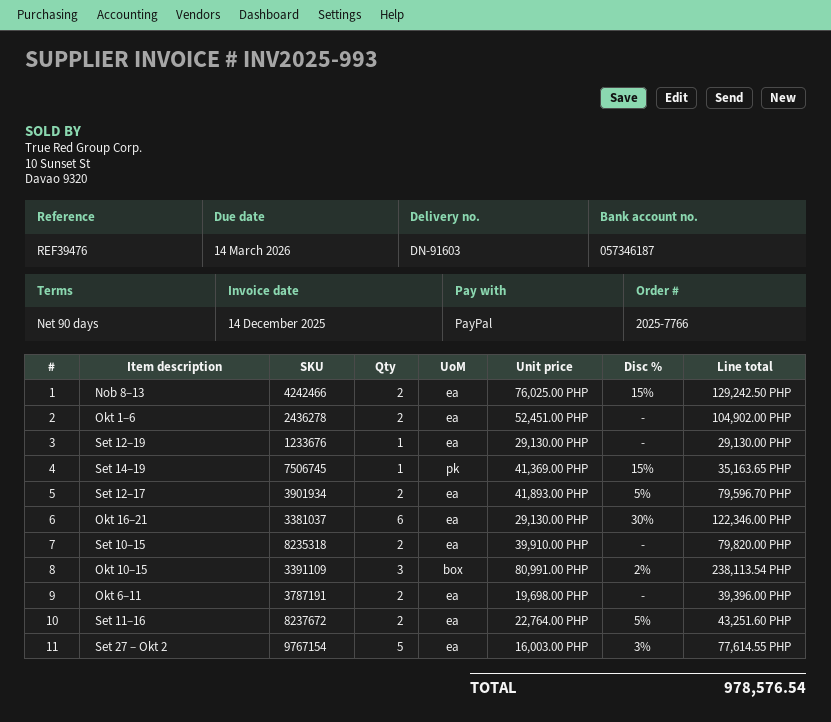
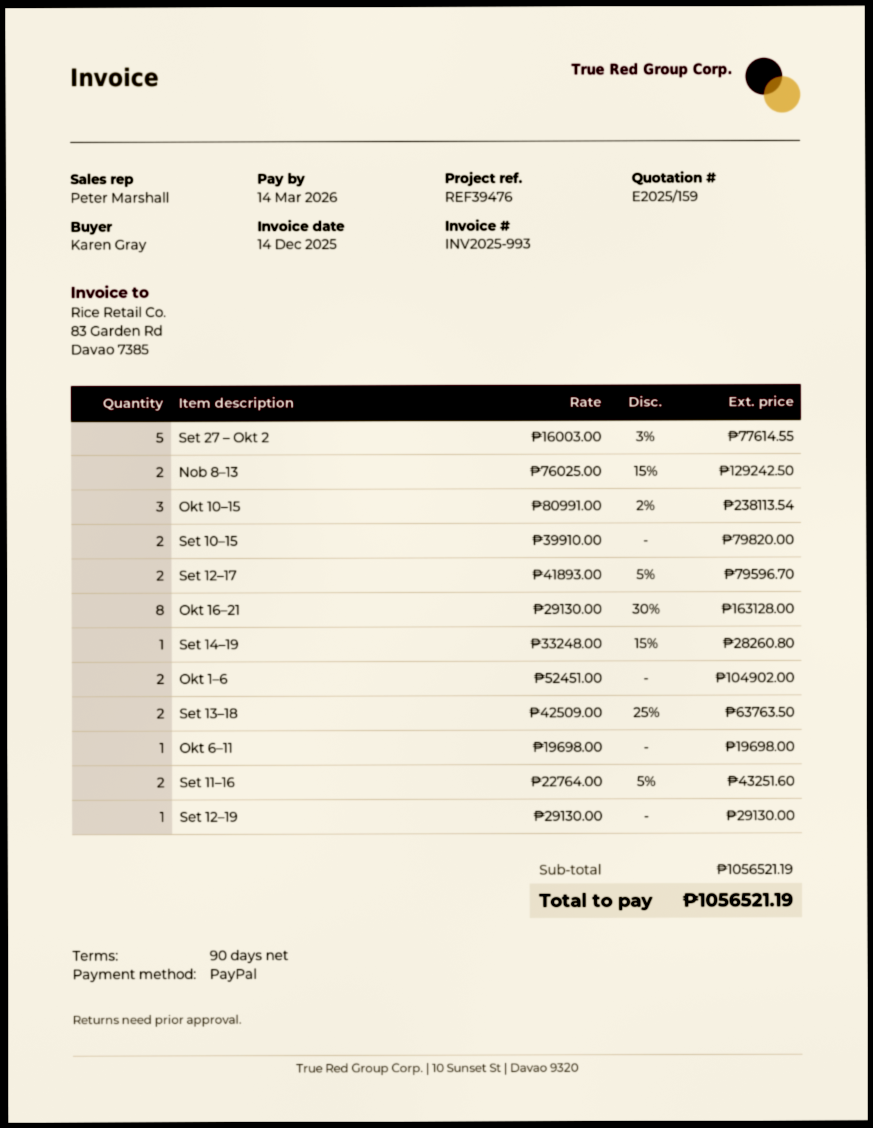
Set 14–19: 1 x 41369.00 - 15% = 35163.65 -> 1 x 33248.00 - 15% = 28260.80
Okt 16–21: 6 x 29130.00 - 30% = 122346.00 -> 8 x 29130.00 - 30% = 163128.00
Okt 6–11: 2 x 19698.00 = 39396.00 -> 1 x 19698.00 = 19698.00
Set 13–18: none -> 2 x 42509.00 - 25% = 63763.50
total: 978576.54 -> 1056521.19

